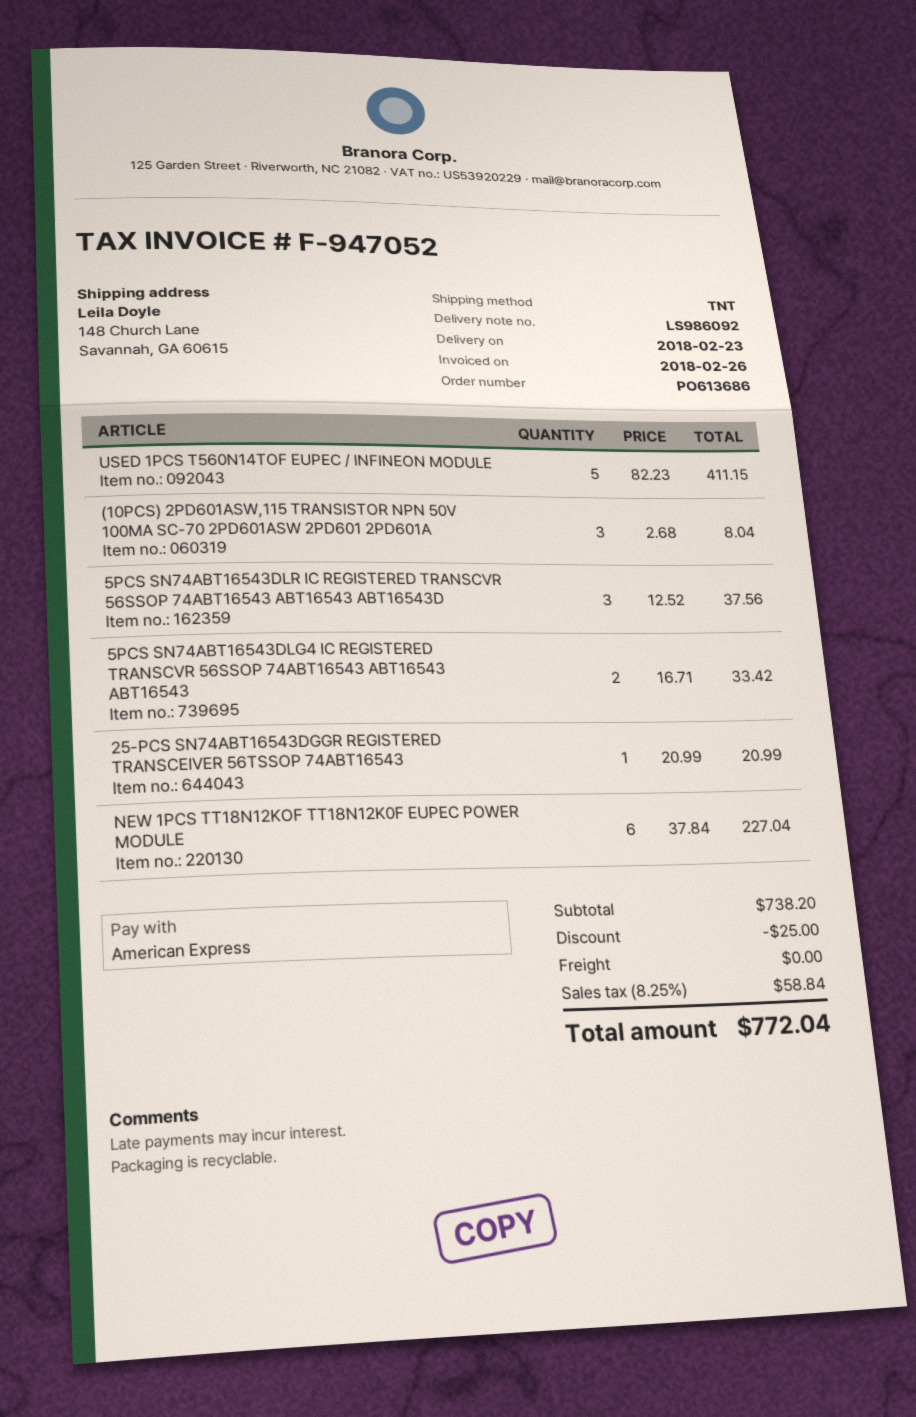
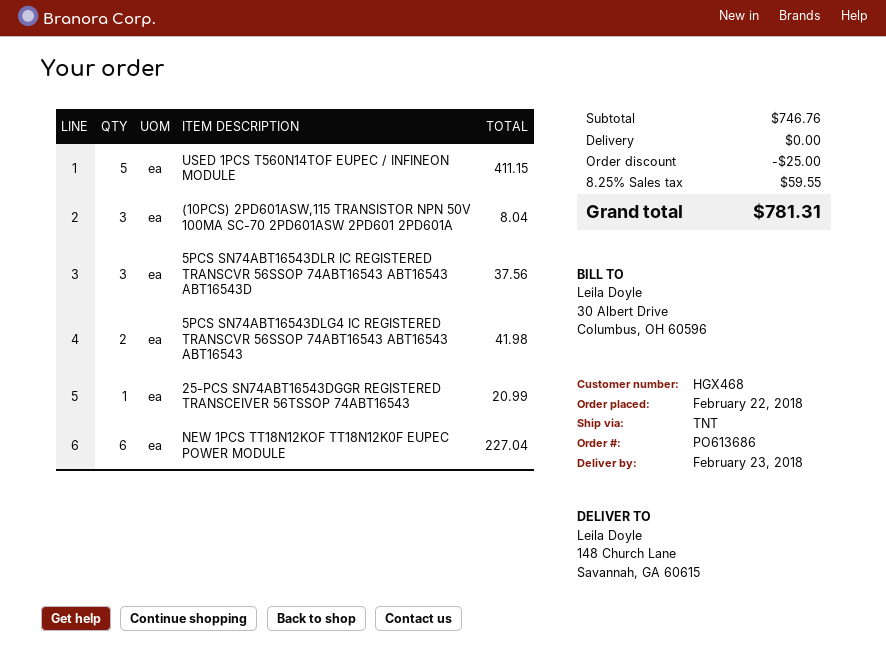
5PCS SN74ABT16543DLG4 IC REGISTERED TRANSCVR 56SSOP 74ABT16543 ABT16543 ABT16543: 2 for 33.42 -> 2 for 41.98
subtotal: 738.20 -> 746.76
tax: 8.25% = 58.84 -> 8.25% = 59.55
total: 772.04 -> 781.31

